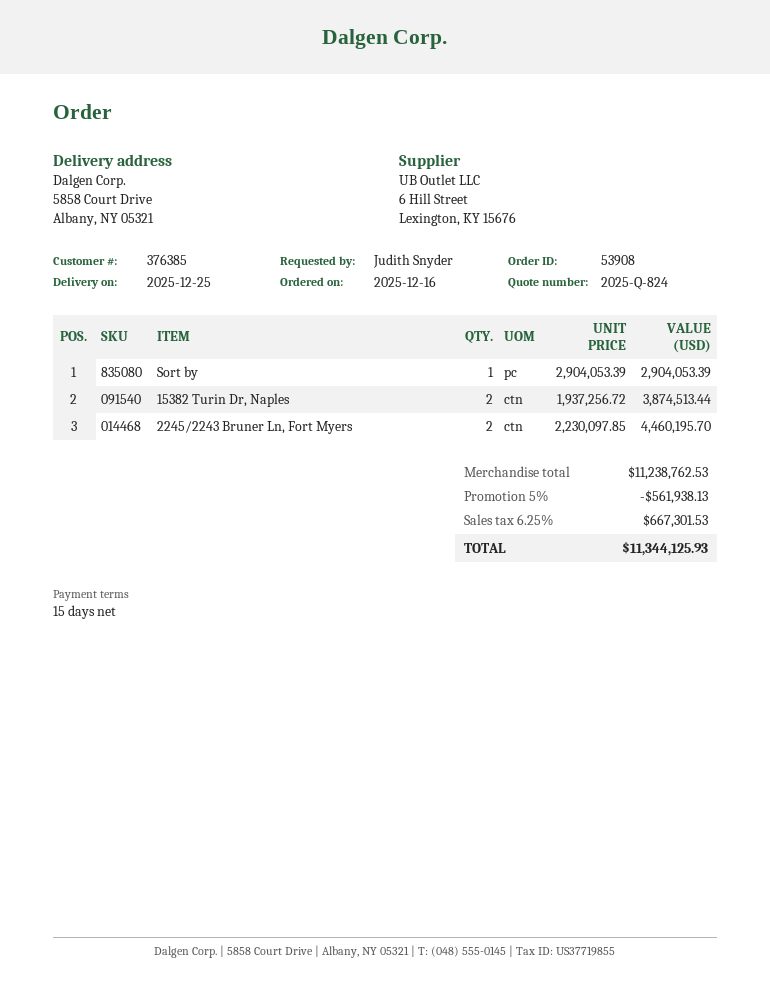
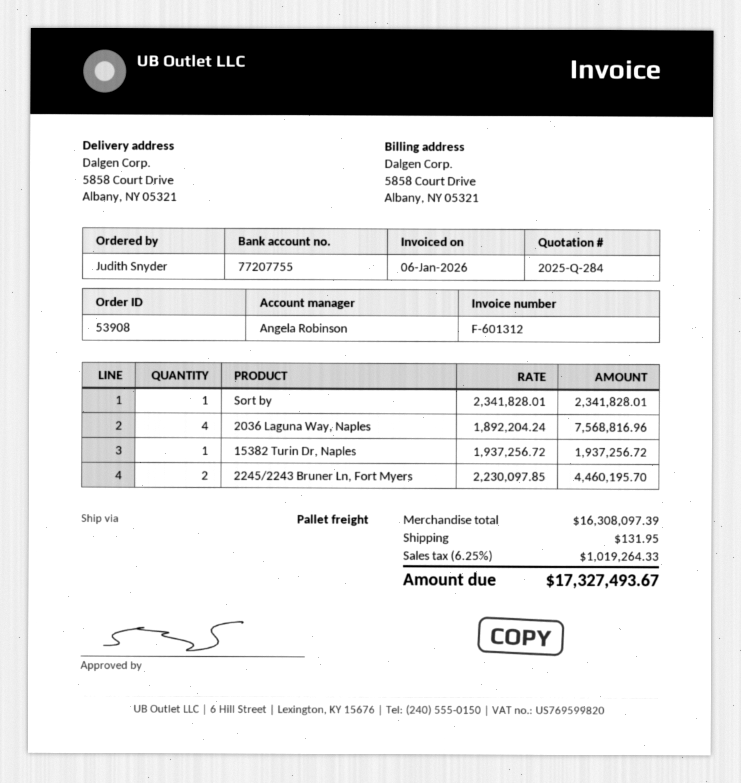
quote number: 2025-Q-824 -> 2025-Q-284
Sort by: 1 x 2904053.39 = 2904053.39 -> 1 x 2341828.01 = 2341828.01
15382 Turin Dr, Naples: 2 x 1937256.72 = 3874513.44 -> 1 x 1937256.72 = 1937256.72
2036 Laguna Way, Naples: none -> 4 x 1892204.24 = 7568816.96
subtotal: 11238762.53 -> 16308097.39
discount: 5% = 561938.13 -> none
shipping: none -> 131.95
tax: 6.25% = 667301.53 -> 6.25% = 1019264.33
total: 11344125.93 -> 17327493.67

